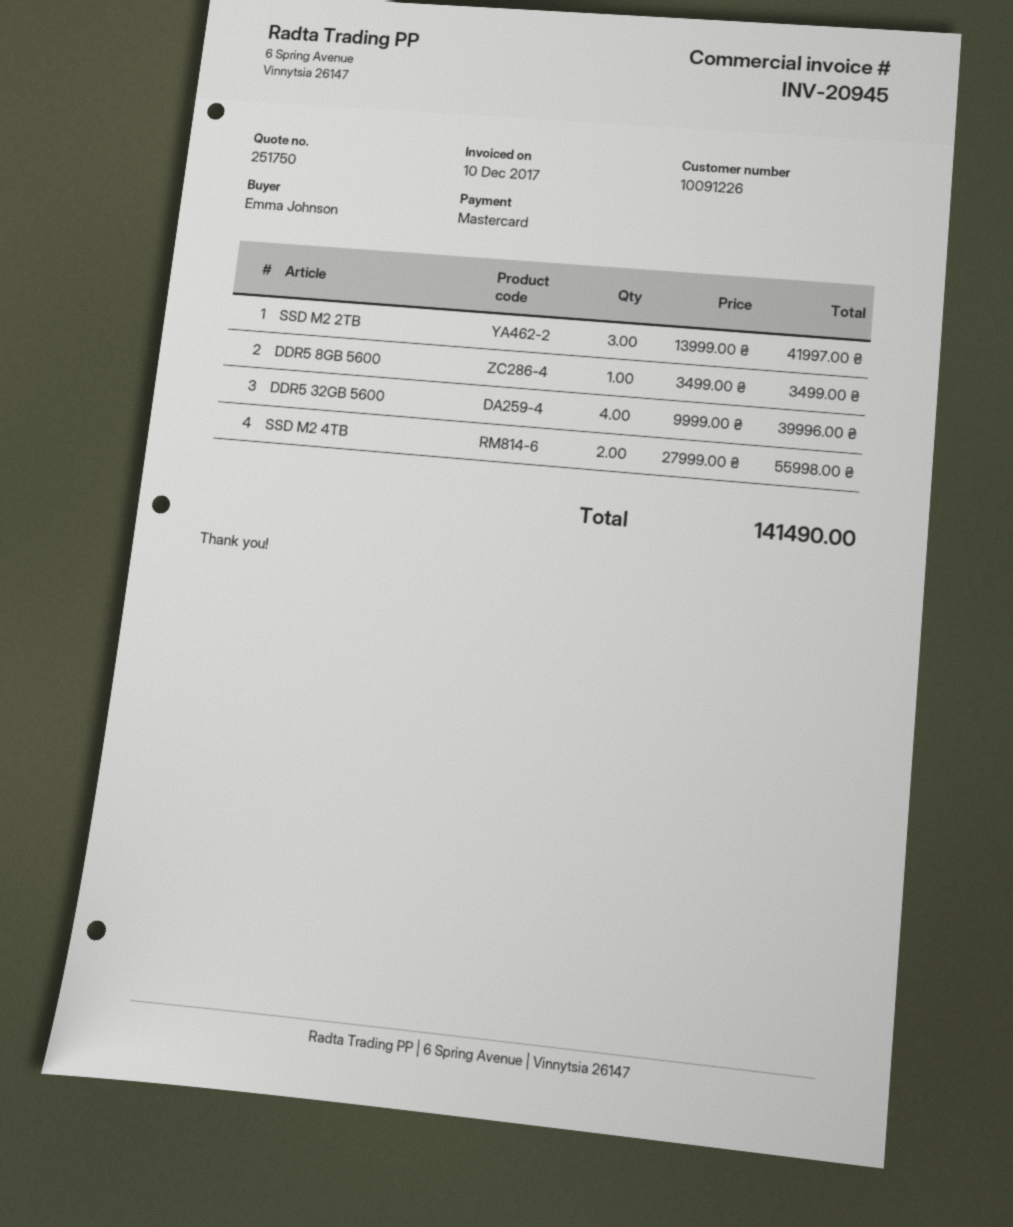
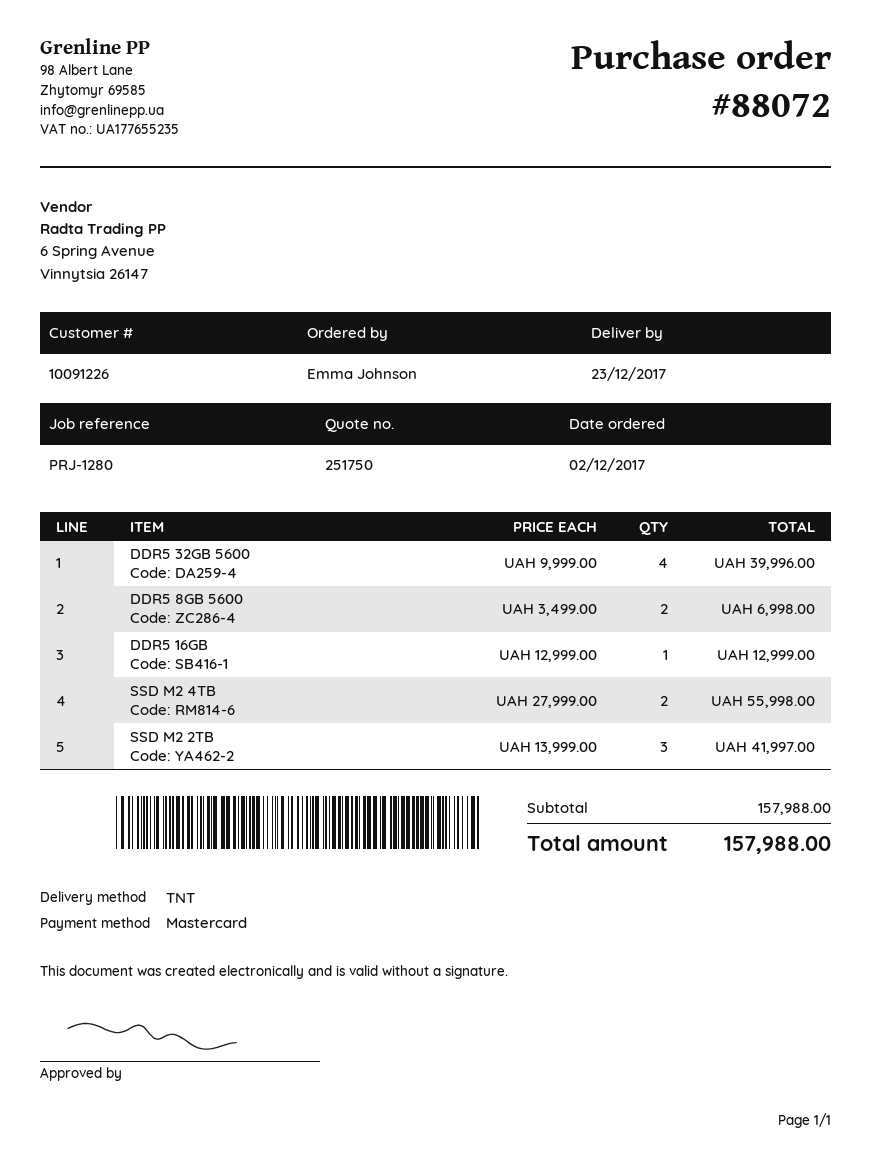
DDR5 8GB 5600: 1 x 3499.00 = 3499.00 -> 2 x 3499.00 = 6998.00
DDR5 16GB: none -> 1 x 12999.00 = 12999.00
total: 141490.00 -> 157988.00

